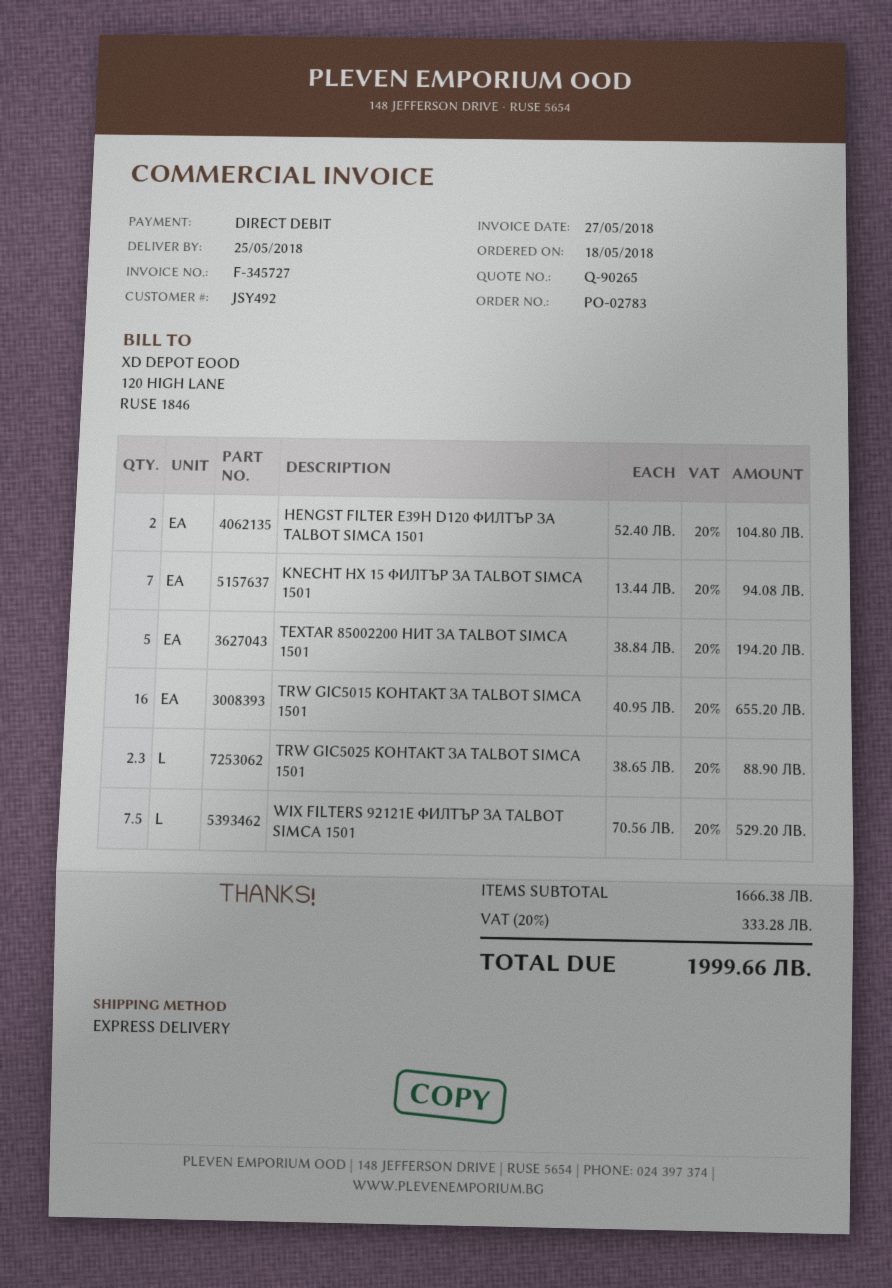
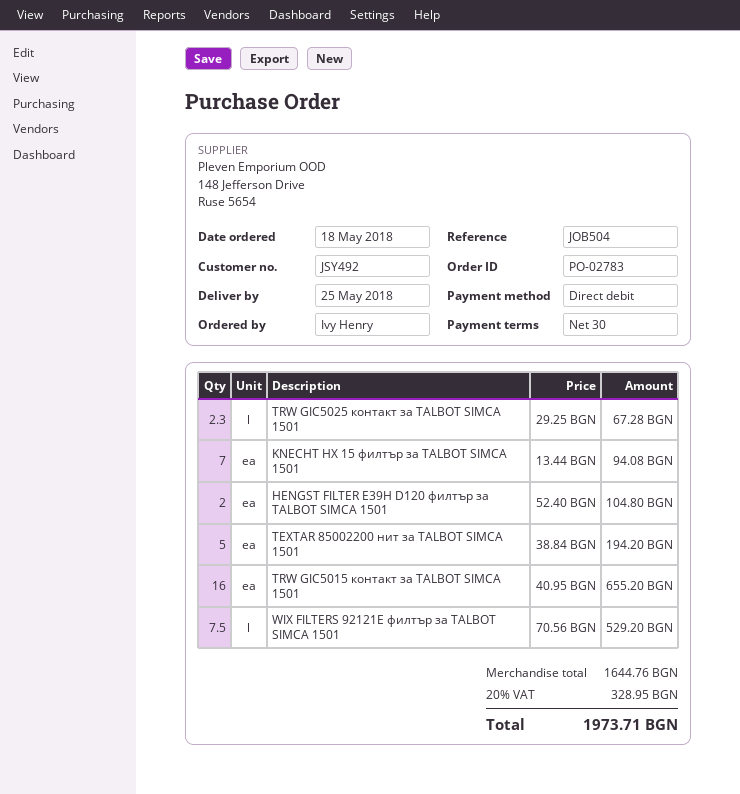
TRW GIC5025 КОНТАКТ ЗА TALBOT SIMCA 1501: 2.3 x 38.65 = 88.90 -> 2.3 x 29.25 = 67.28
subtotal: 1666.38 -> 1644.76
tax: 20% = 333.28 -> 20% = 328.95
total: 1999.66 -> 1973.71

